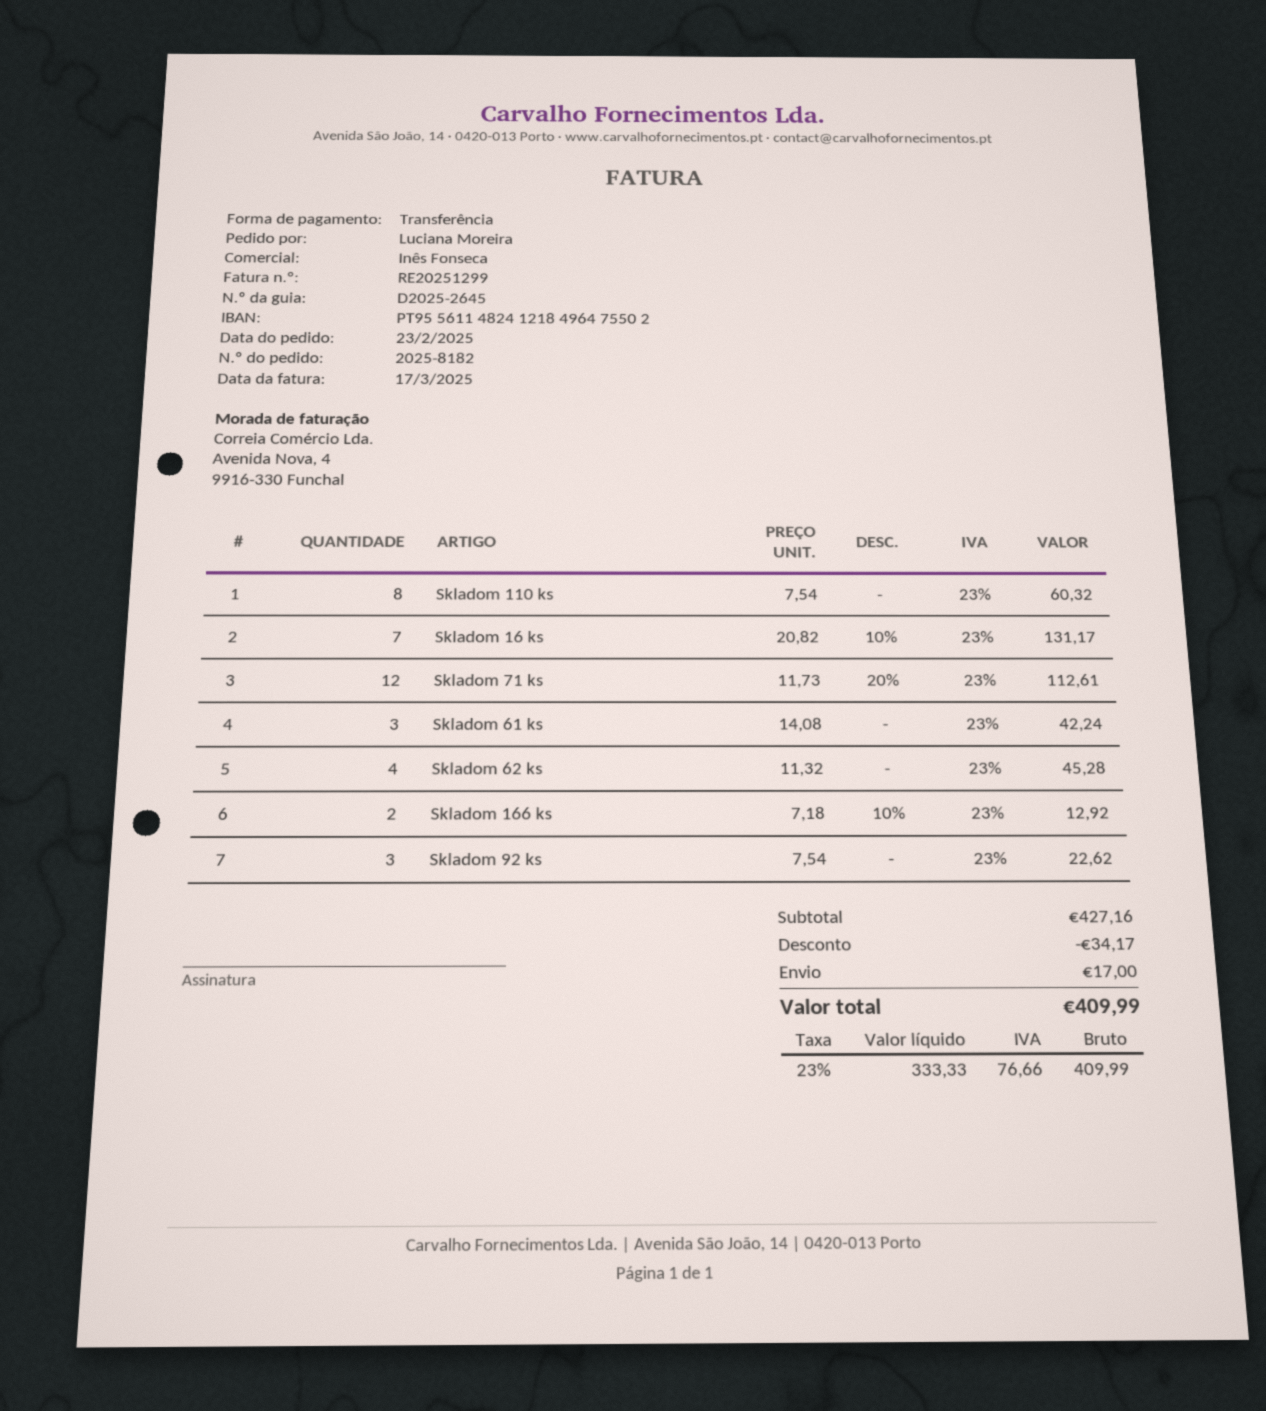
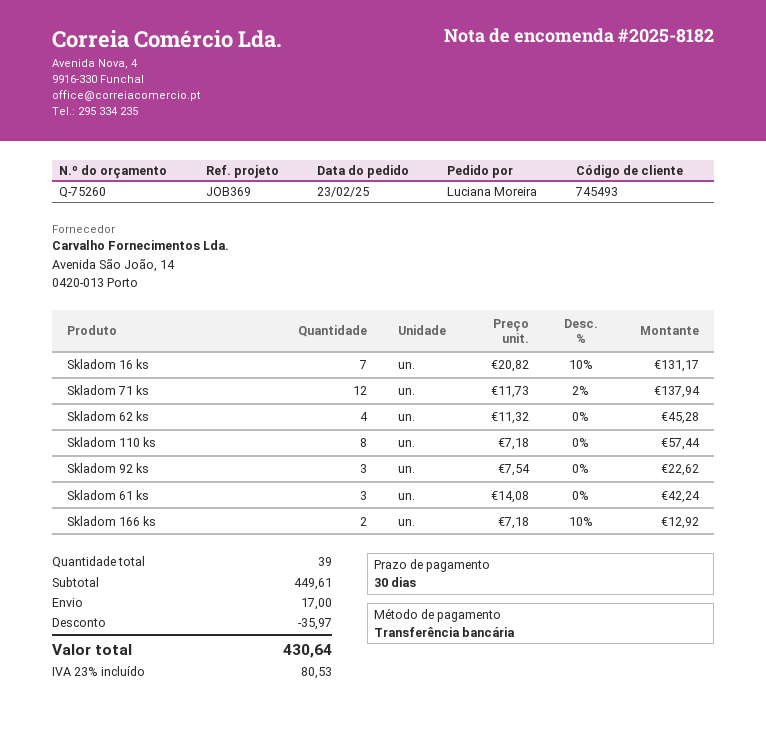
Skladom 110 ks: 8 x 7.54 = 60.32 -> 8 x 7.18 = 57.44
Skladom 71 ks: 12 x 11.73 - 20% = 112.61 -> 12 x 11.73 - 2% = 137.94
subtotal: 427.16 -> 449.61
discount: 34.17 -> 35.97
tax: 23% = 76.66 -> 23% = 80.53
total: 409.99 -> 430.64

